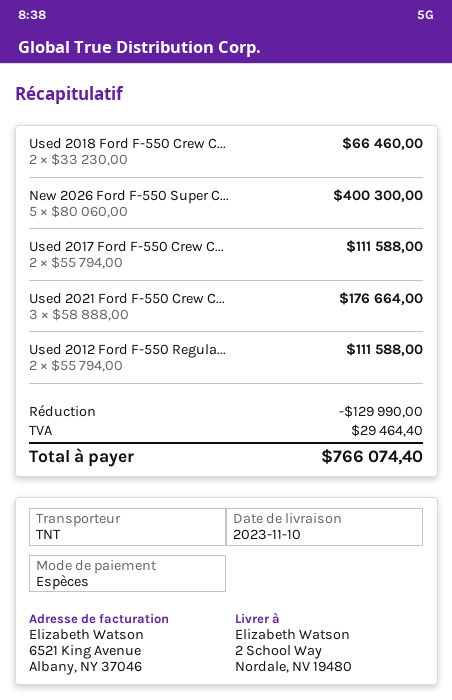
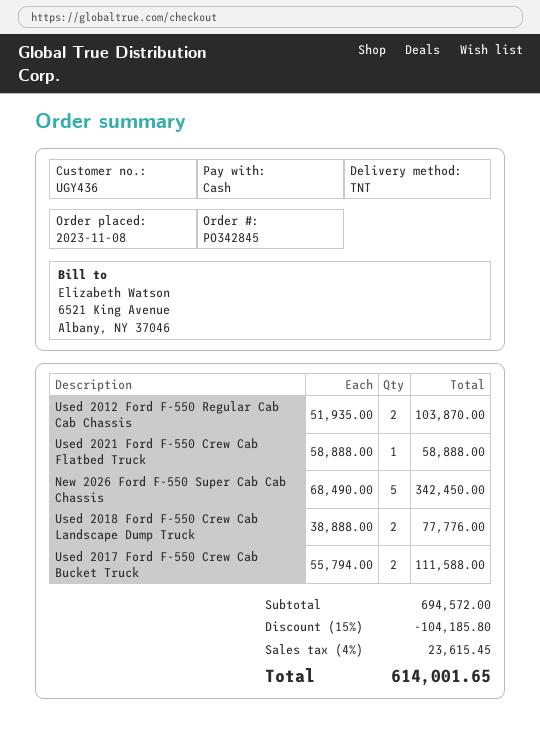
Used 2018 Ford F-550 Crew C...: 2 x 33230.00 = 66460.00 -> 2 x 38888.00 = 77776.00
New 2026 Ford F-550 Super C...: 5 x 80060.00 = 400300.00 -> 5 x 68490.00 = 342450.00
Used 2021 Ford F-550 Crew C...: 3 x 58888.00 = 176664.00 -> 1 x 58888.00 = 58888.00
Used 2012 Ford F-550 Regula...: 2 x 55794.00 = 111588.00 -> 2 x 51935.00 = 103870.00
discount: 129990.00 -> 104185.80
tax: 29464.40 -> 23615.45
total: 766074.40 -> 614001.65

